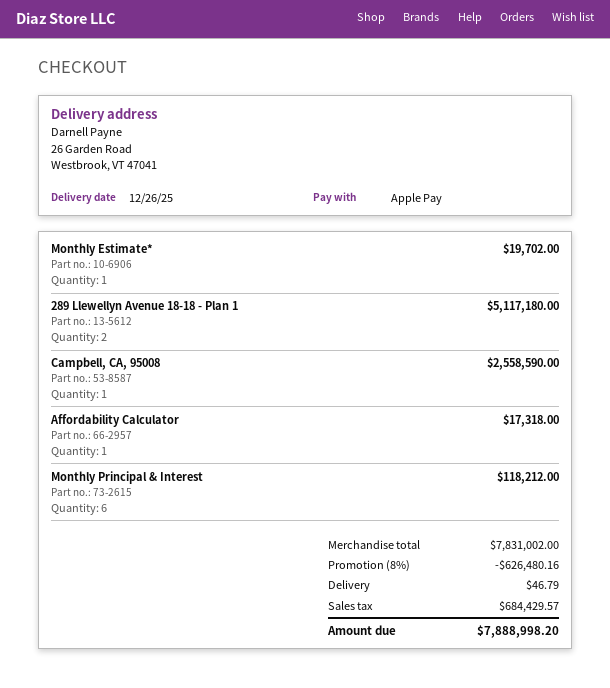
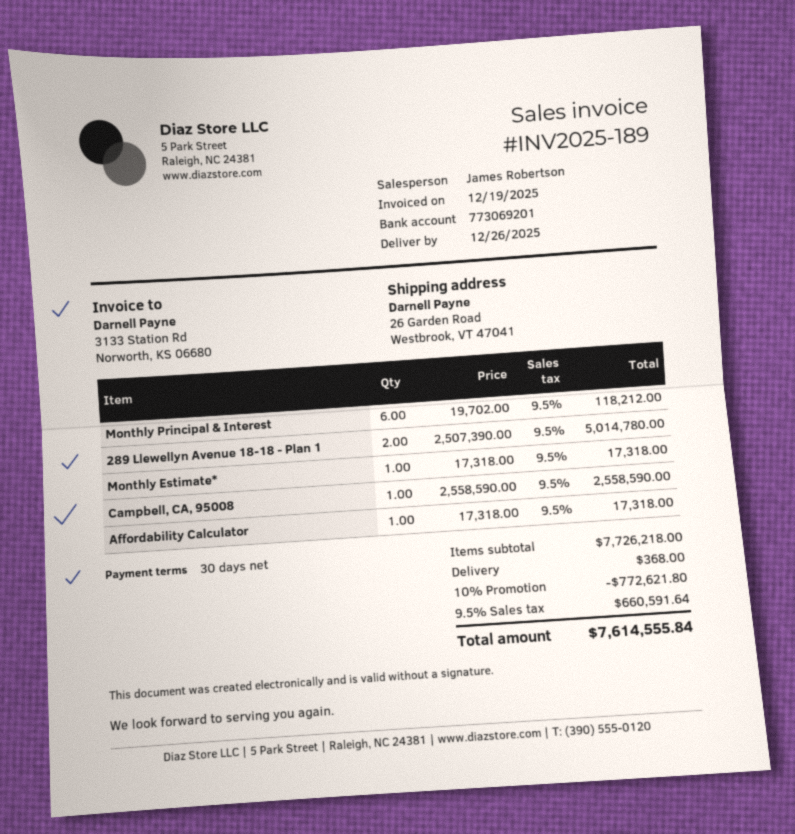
Monthly Estimate*: 1 for 19702.00 -> 1 for 17318.00
289 Llewellyn Avenue 18-18 - Plan 1: 2 for 5117180.00 -> 2 for 5014780.00
subtotal: 7831002.00 -> 7726218.00
discount: 8% = 626480.16 -> 10% = 772621.80
shipping: 46.79 -> 368.00
tax: 684429.57 -> 660591.64
total: 7888998.20 -> 7614555.84

